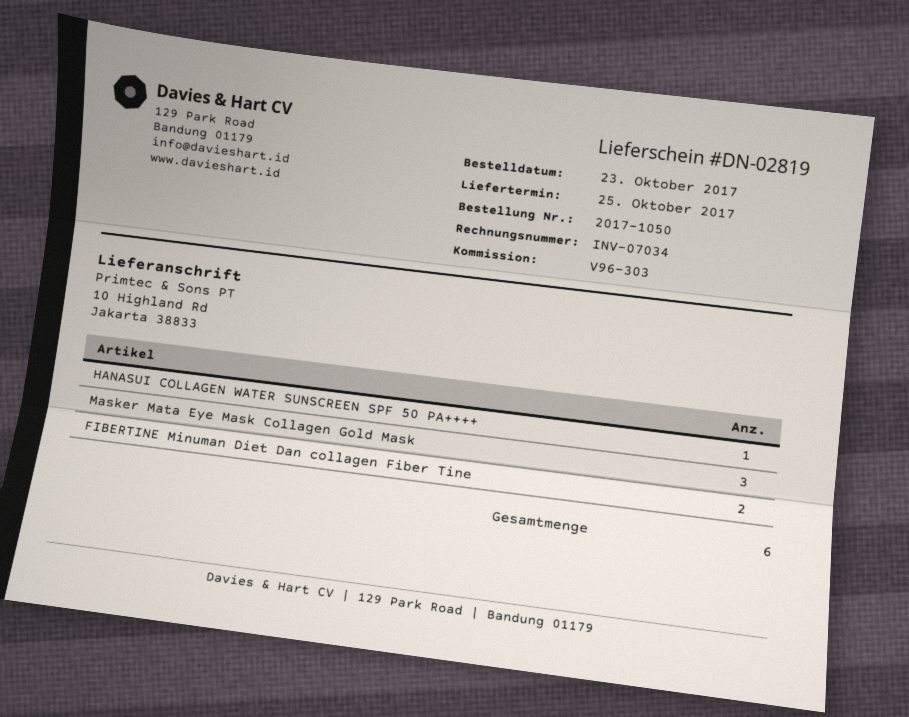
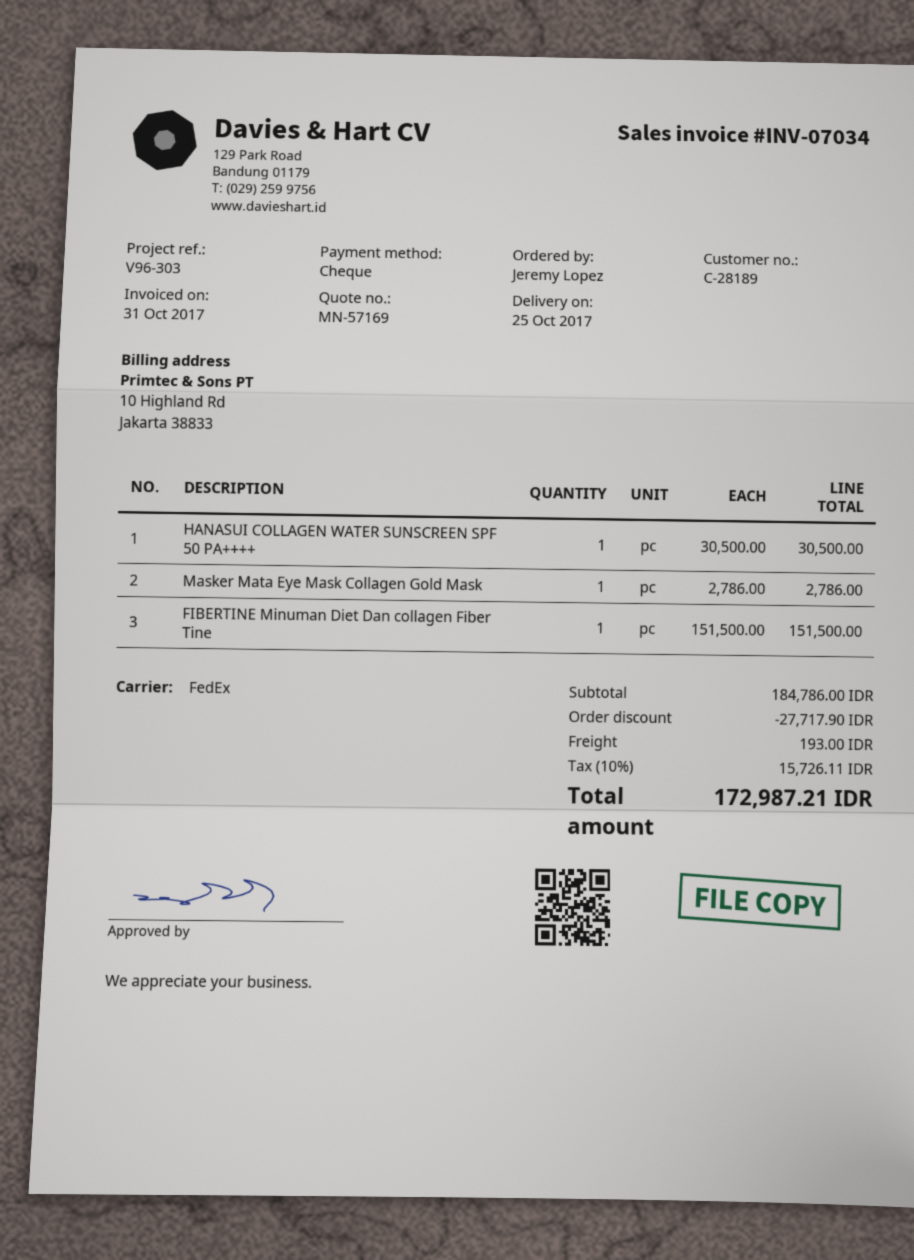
Masker Mata Eye Mask Collagen Gold Mask: 3 -> 1
FIBERTINE Minuman Diet Dan collagen Fiber Tine: 2 -> 1

